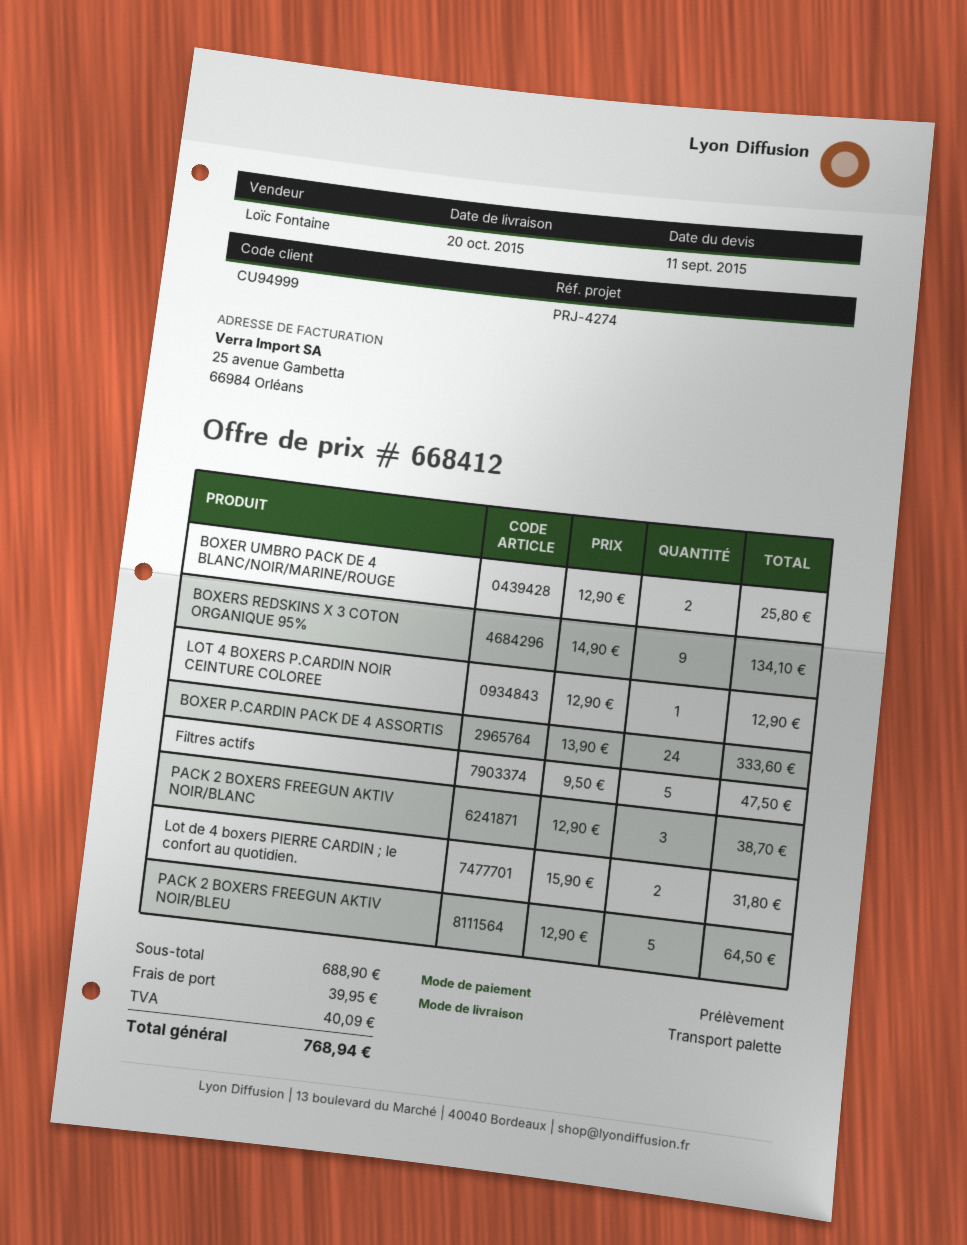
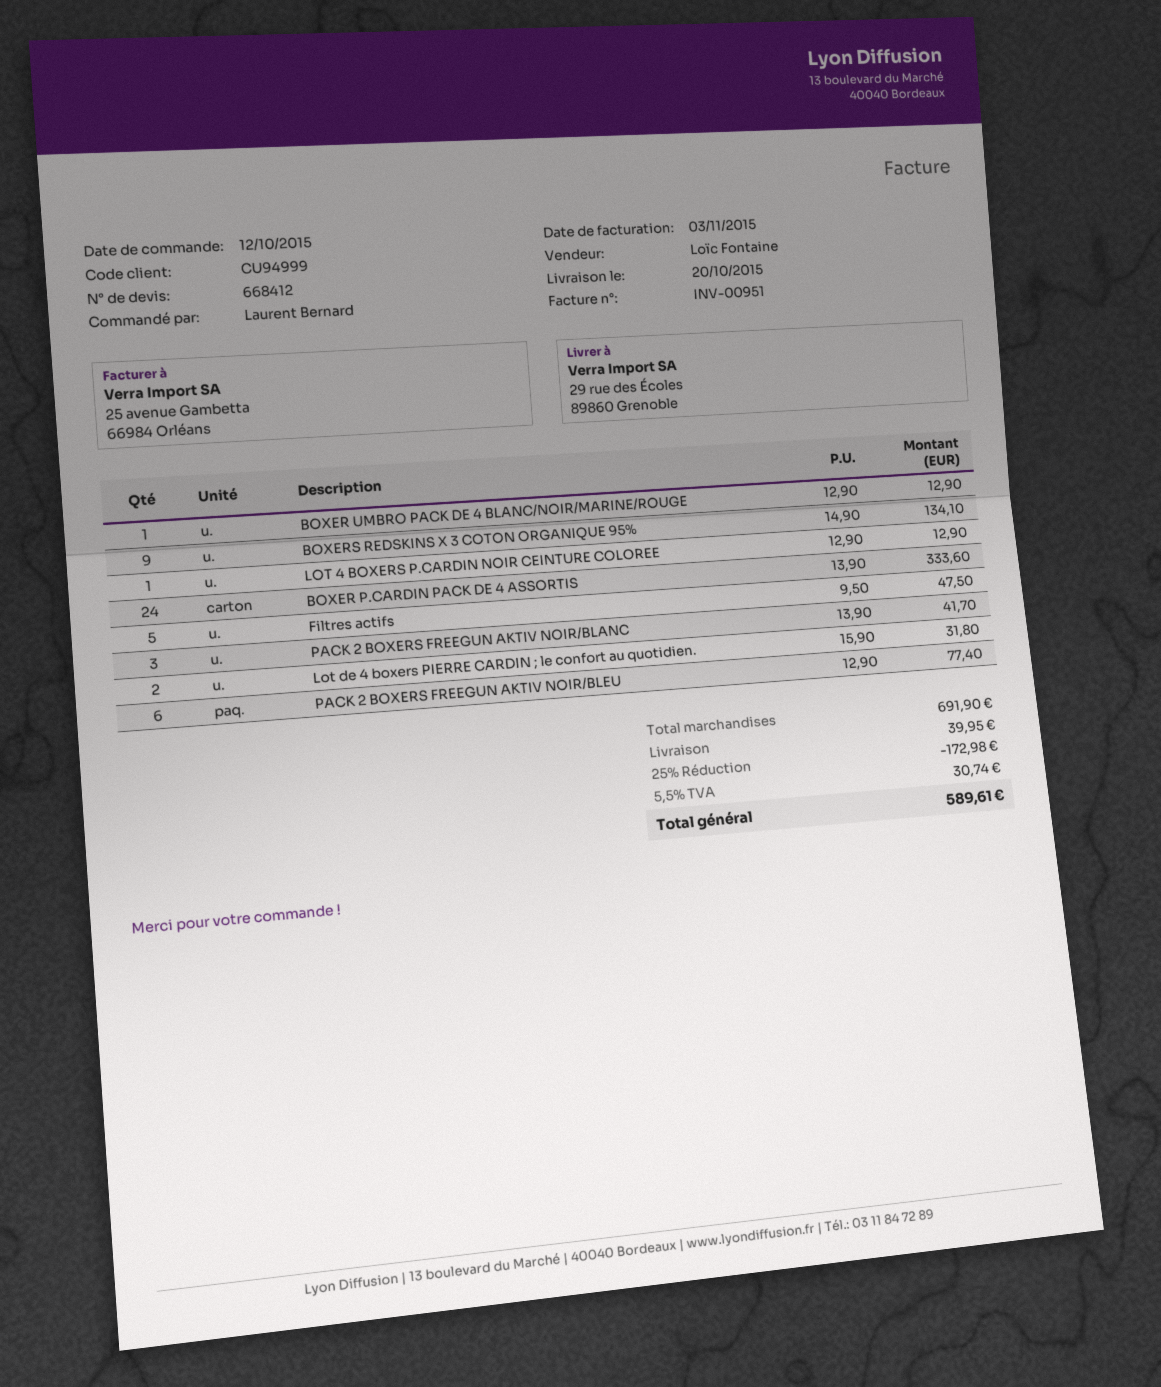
BOXER UMBRO PACK DE 4 BLANC/NOIR/MARINE/ROUGE: 2 x 12.90 = 25.80 -> 1 x 12.90 = 12.90
PACK 2 BOXERS FREEGUN AKTIV NOIR/BLANC: 3 x 12.90 = 38.70 -> 3 x 13.90 = 41.70
PACK 2 BOXERS FREEGUN AKTIV NOIR/BLEU: 5 x 12.90 = 64.50 -> 6 x 12.90 = 77.40
subtotal: 688.90 -> 691.90
discount: none -> 25% = 172.98
tax: 40.09 -> 30.74
total: 768.94 -> 589.61

